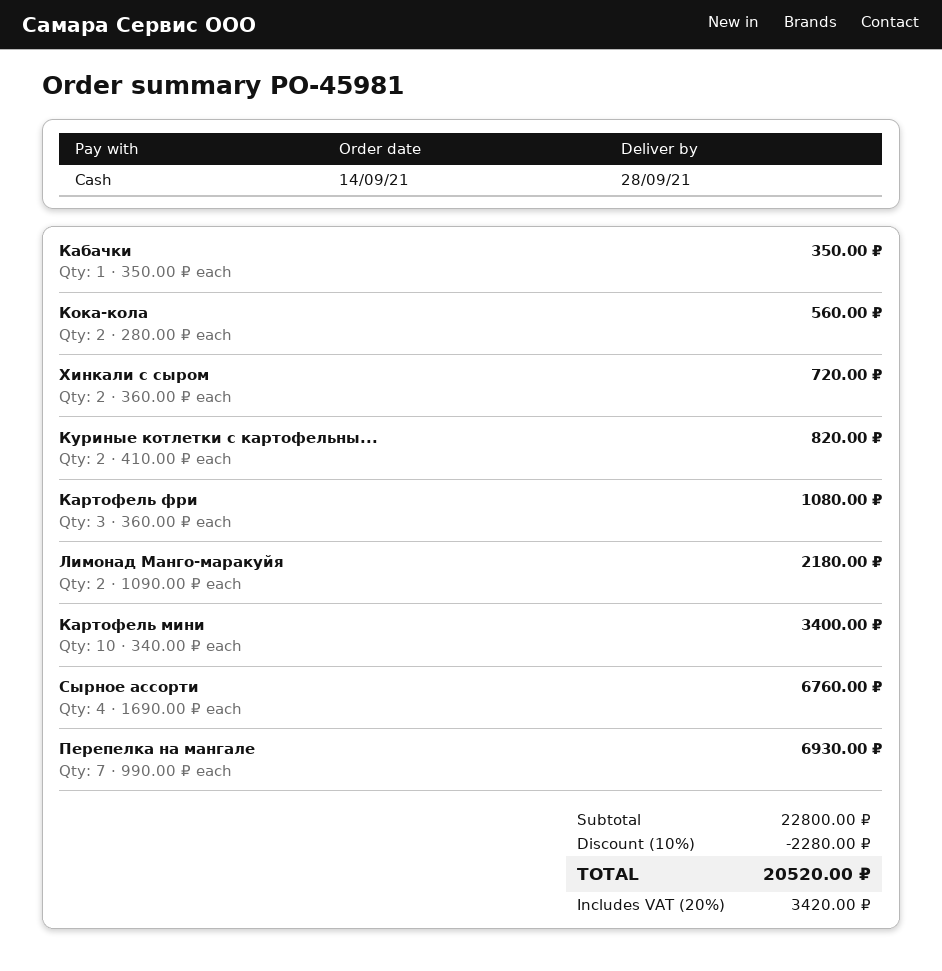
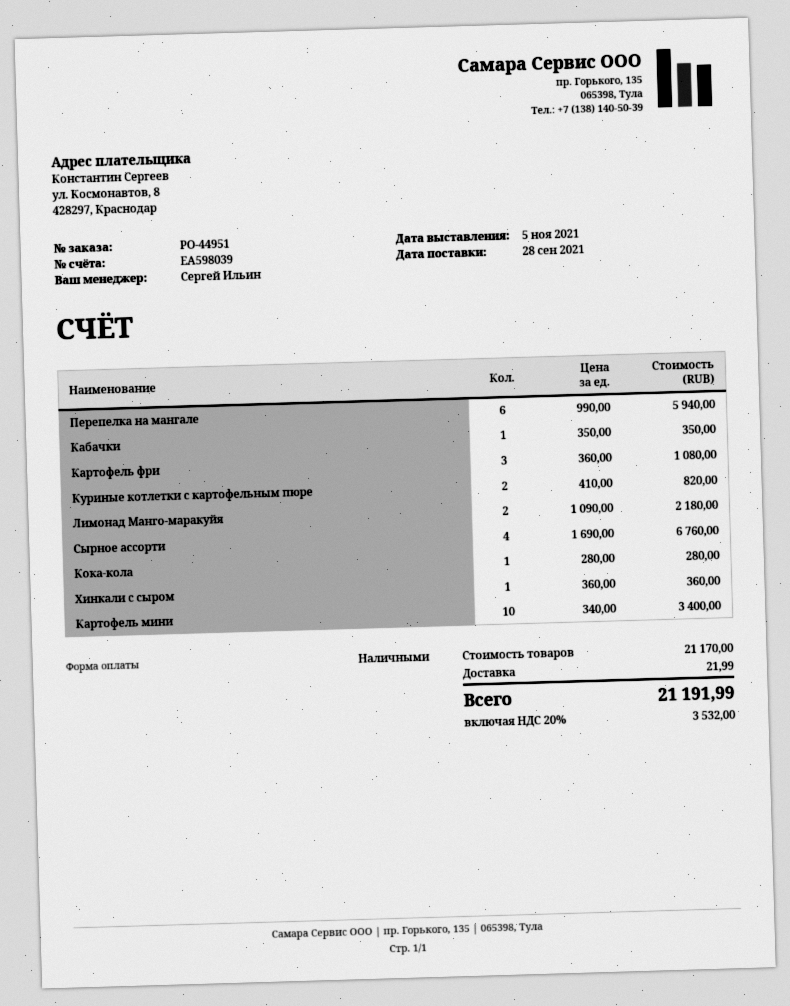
order number: PO-45981 -> PO-44951
Кока-кола: 2 x 280.00 = 560.00 -> 1 x 280.00 = 280.00
Хинкали с сыром: 2 x 360.00 = 720.00 -> 1 x 360.00 = 360.00
Перепелка на мангале: 7 x 990.00 = 6930.00 -> 6 x 990.00 = 5940.00
subtotal: 22800.00 -> 21170.00
discount: 10% = 2280.00 -> none
shipping: none -> 21.99
tax: 20% = 3420.00 -> 20% = 3532.00
total: 20520.00 -> 21191.99

